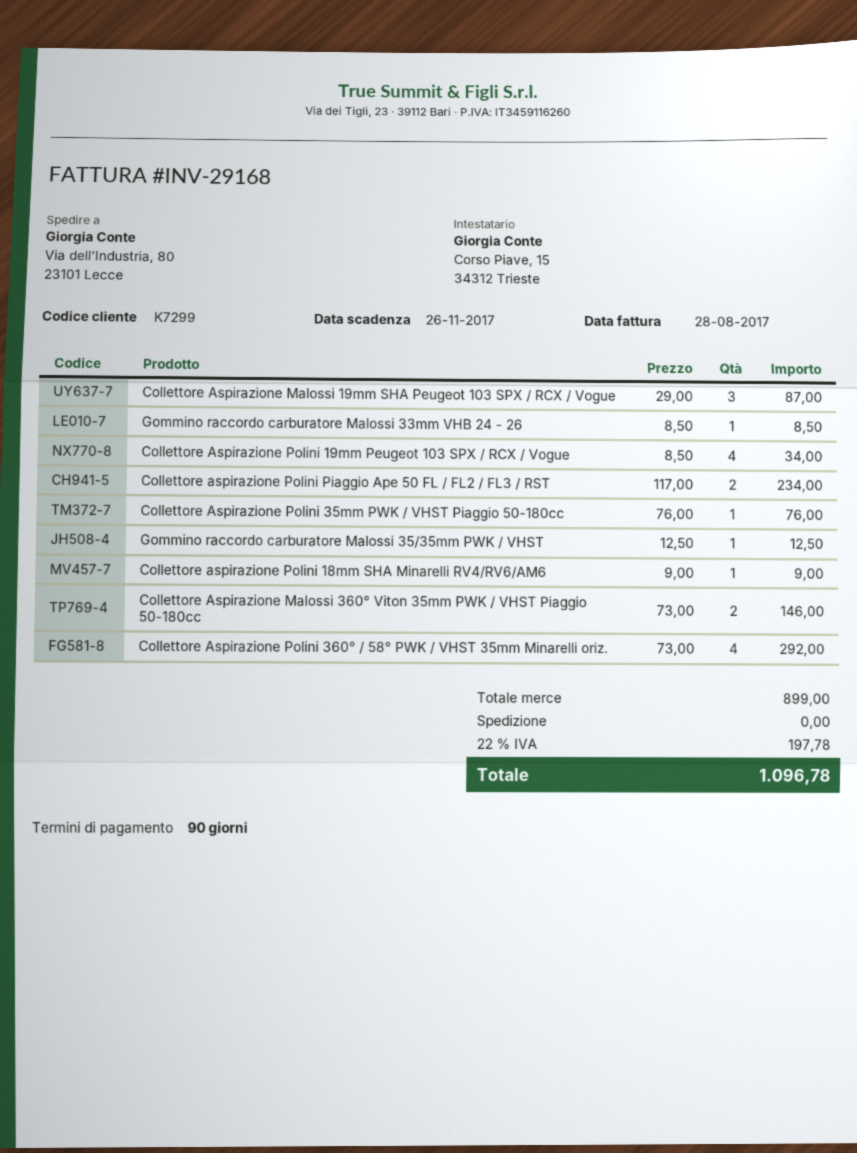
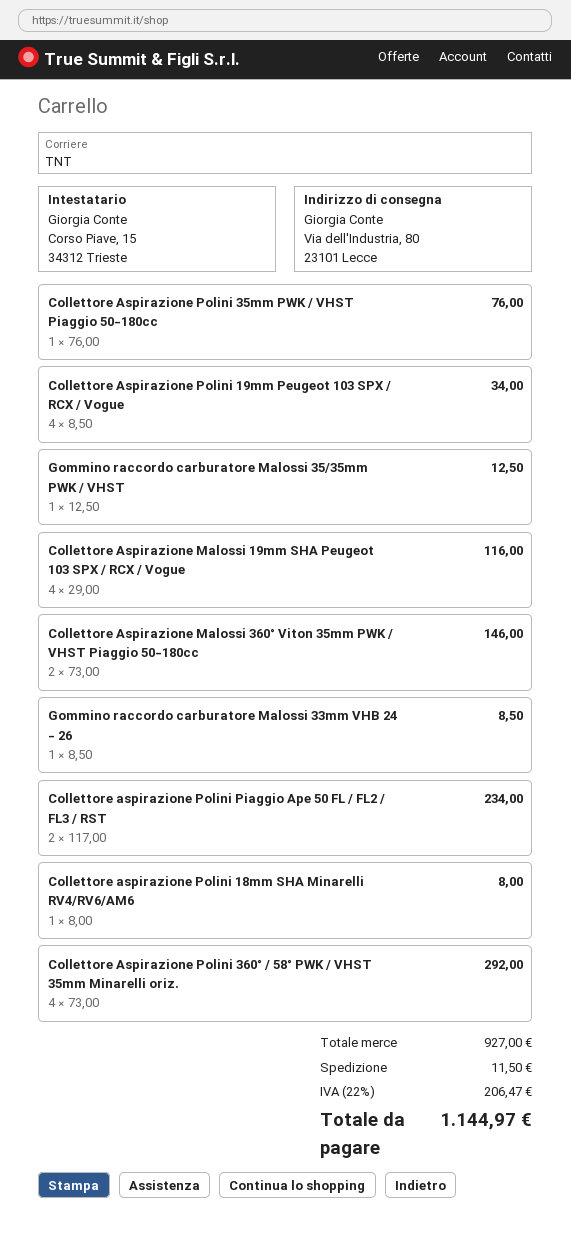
Collettore Aspirazione Malossi 19mm SHA Peugeot 103 SPX / RCX / Vogue: 3 x 29.00 = 87.00 -> 4 x 29.00 = 116.00
Collettore aspirazione Polini 18mm SHA Minarelli RV4/RV6/AM6: 1 x 9.00 = 9.00 -> 1 x 8.00 = 8.00
subtotal: 899.00 -> 927.00
shipping: 0.00 -> 11.50
tax: 22% = 197.78 -> 22% = 206.47
total: 1096.78 -> 1144.97

